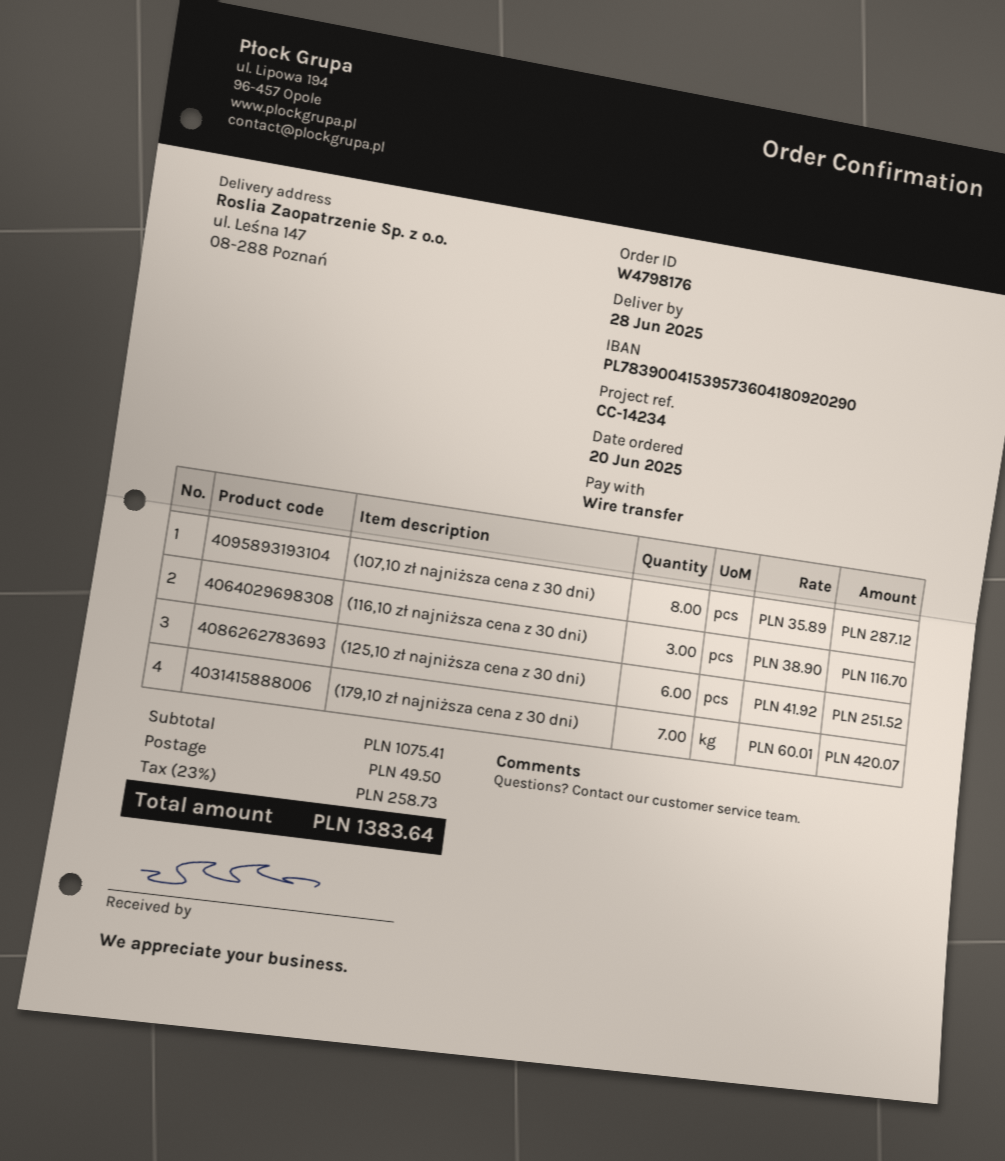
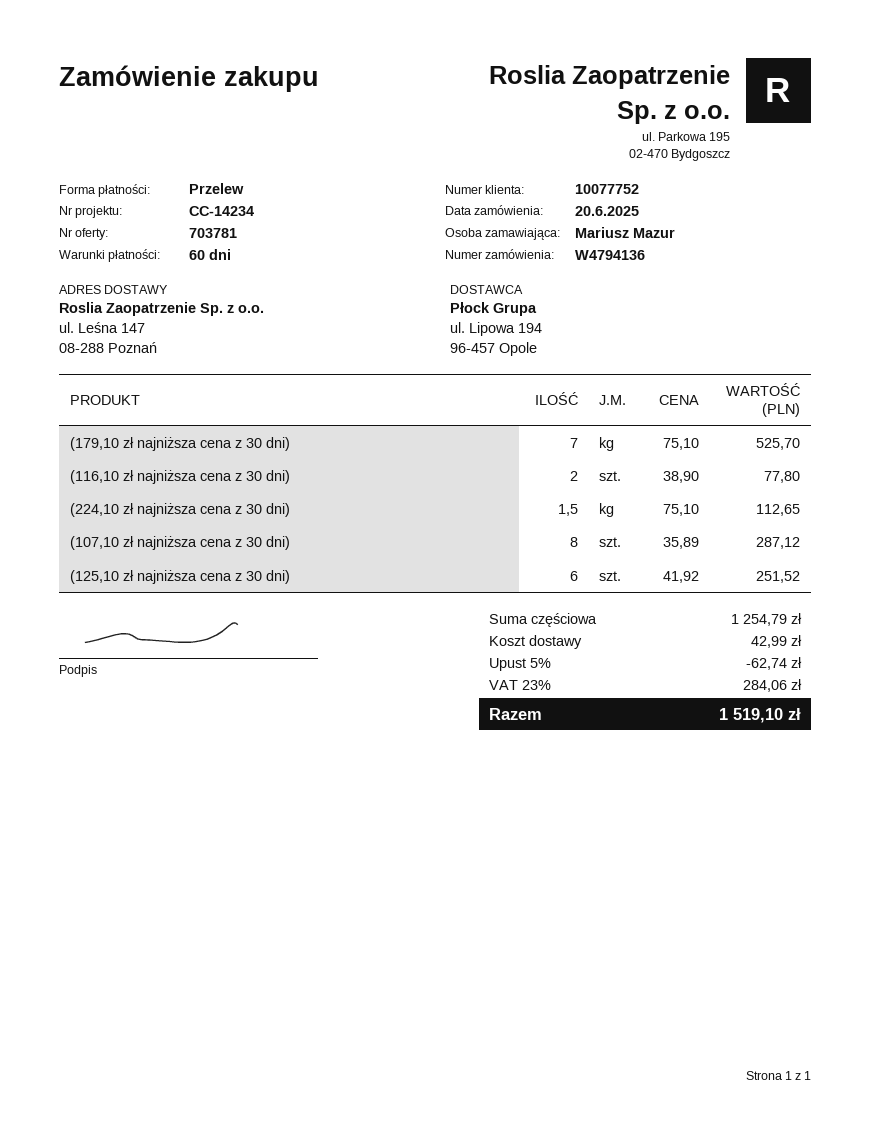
order number: W4798176 -> W4794136
(116,10 zł najniższa cena z 30 dni): 3 x 38.90 = 116.70 -> 2 x 38.90 = 77.80
(179,10 zł najniższa cena z 30 dni): 7 x 60.01 = 420.07 -> 7 x 75.10 = 525.70
(224,10 zł najniższa cena z 30 dni): none -> 1.5 x 75.10 = 112.65
subtotal: 1075.41 -> 1254.79
discount: none -> 5% = 62.74
shipping: 49.50 -> 42.99
tax: 23% = 258.73 -> 23% = 284.06
total: 1383.64 -> 1519.10

